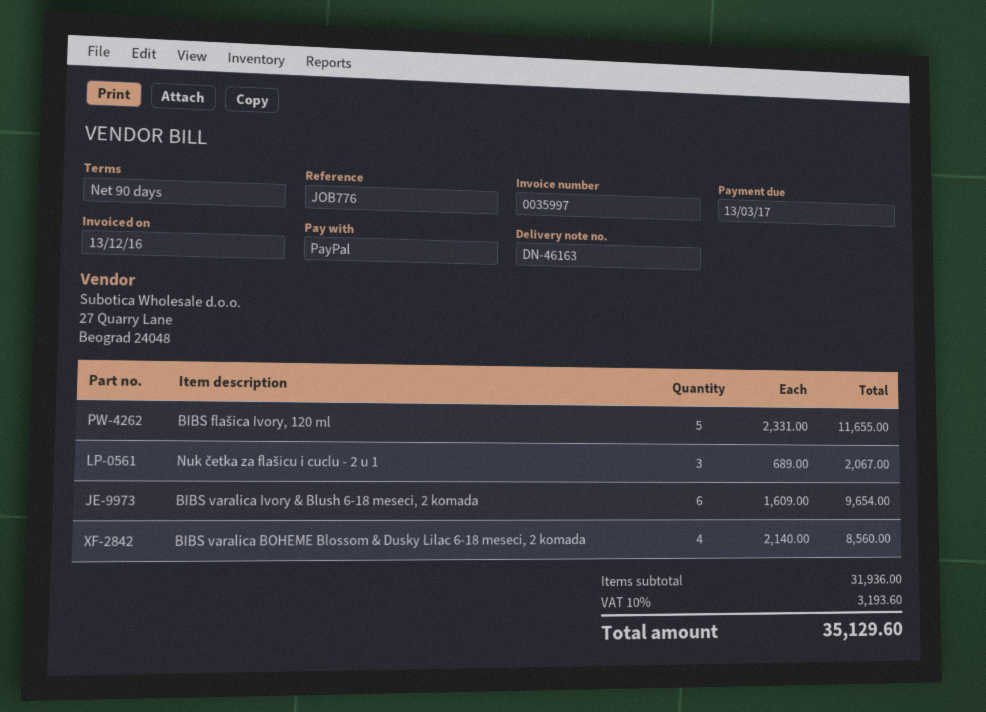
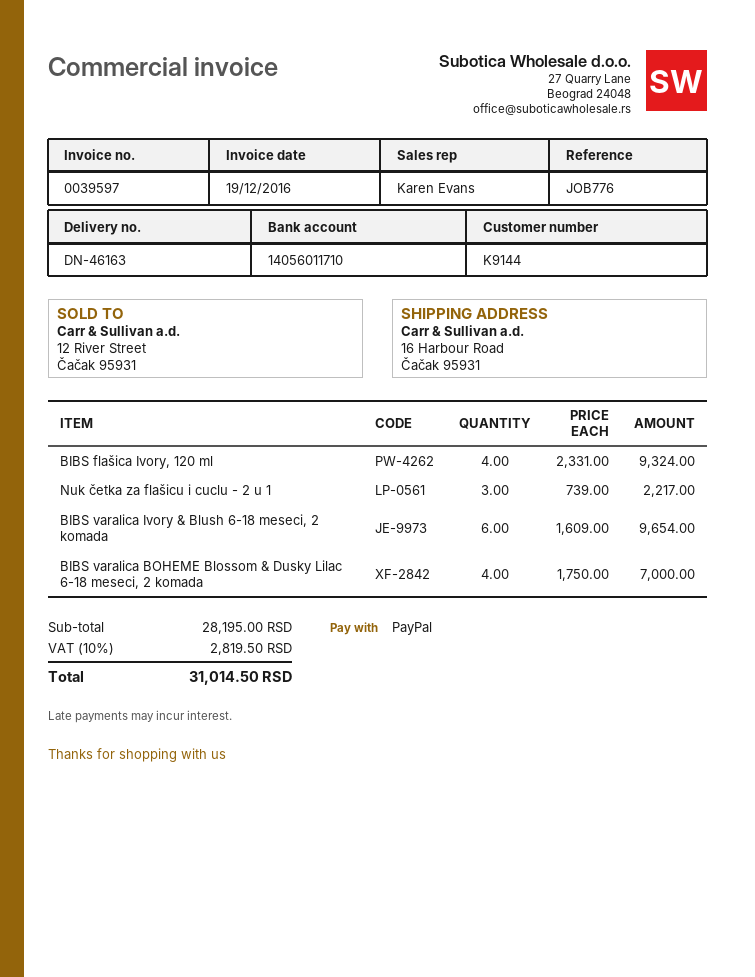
invoice number: 0035997 -> 0039597
invoice date: 2016-12-13 -> 2016-12-19
BIBS flašica Ivory, 120 ml: 5 x 2331.00 = 11655.00 -> 4 x 2331.00 = 9324.00
Nuk četka za flašicu i cuclu - 2 u 1: 3 x 689.00 = 2067.00 -> 3 x 739.00 = 2217.00
BIBS varalica BOHEME Blossom & Dusky Lilac 6-18 meseci, 2 komada: 4 x 2140.00 = 8560.00 -> 4 x 1750.00 = 7000.00
subtotal: 31936.00 -> 28195.00
tax: 10% = 3193.60 -> 10% = 2819.50
total: 35129.60 -> 31014.50

